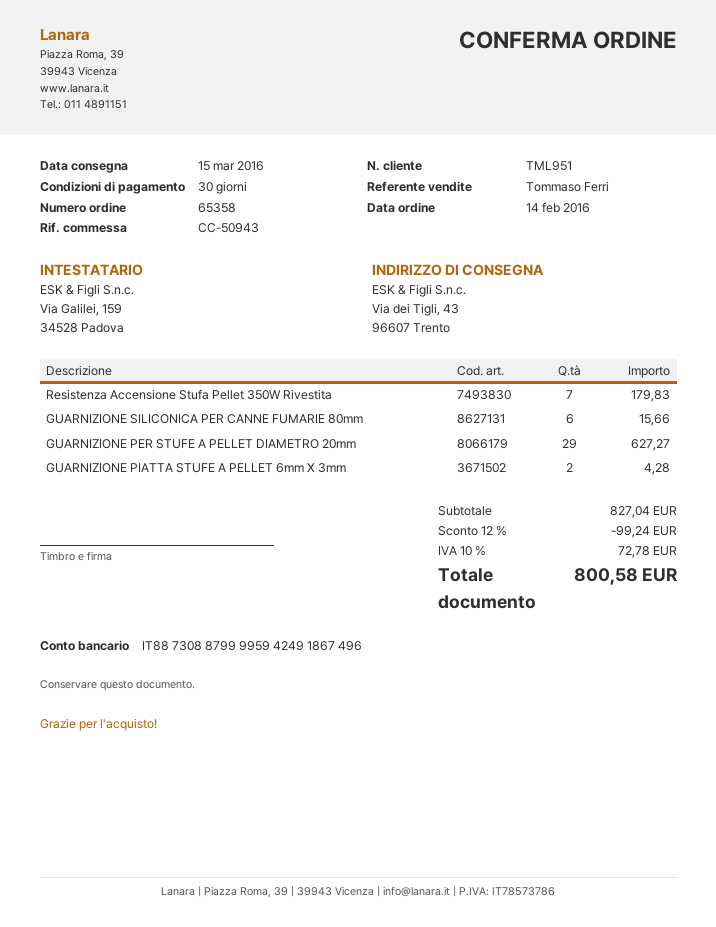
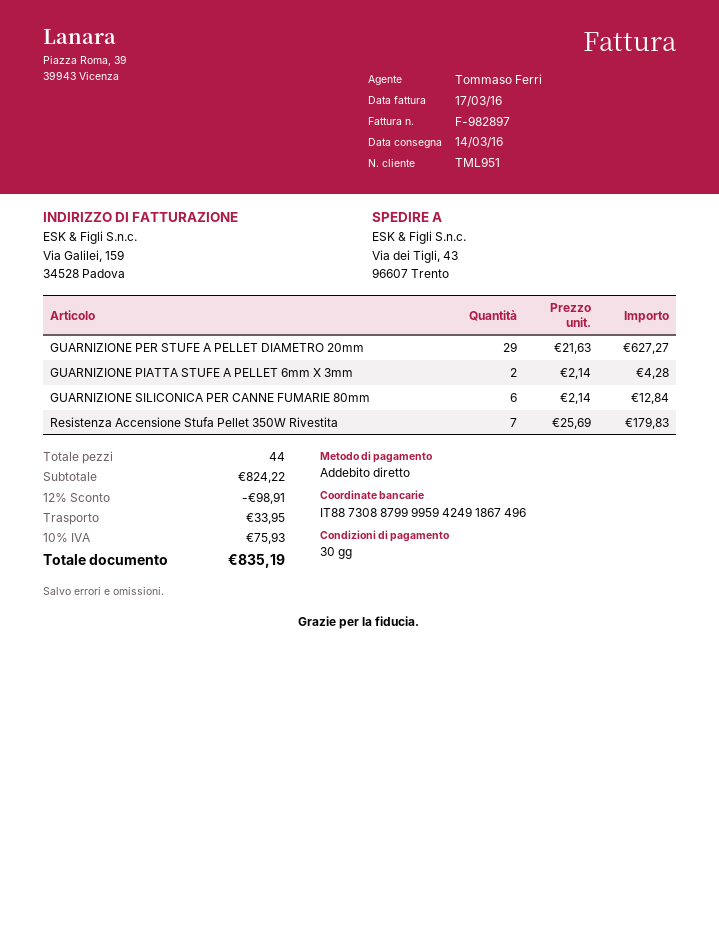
delivery date: 2016-03-15 -> 2016-03-14
GUARNIZIONE SILICONICA PER CANNE FUMARIE 80mm: 6 for 15.66 -> 6 for 12.84
subtotal: 827.04 -> 824.22
discount: 12% = 99.24 -> 12% = 98.91
shipping: none -> 33.95
tax: 10% = 72.78 -> 10% = 75.93
total: 800.58 -> 835.19

